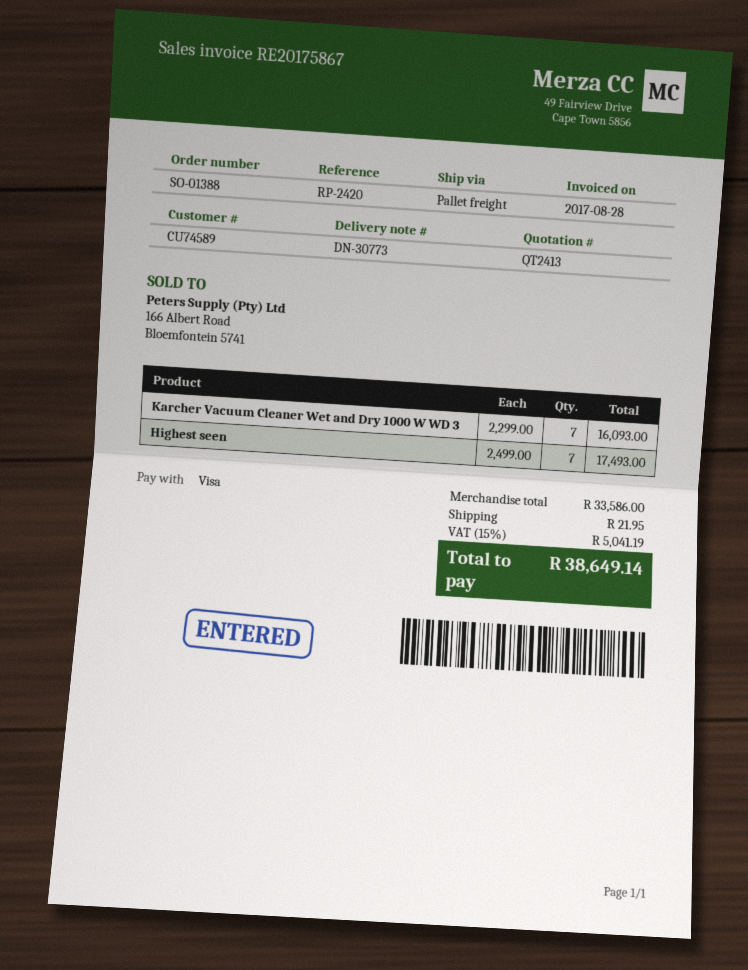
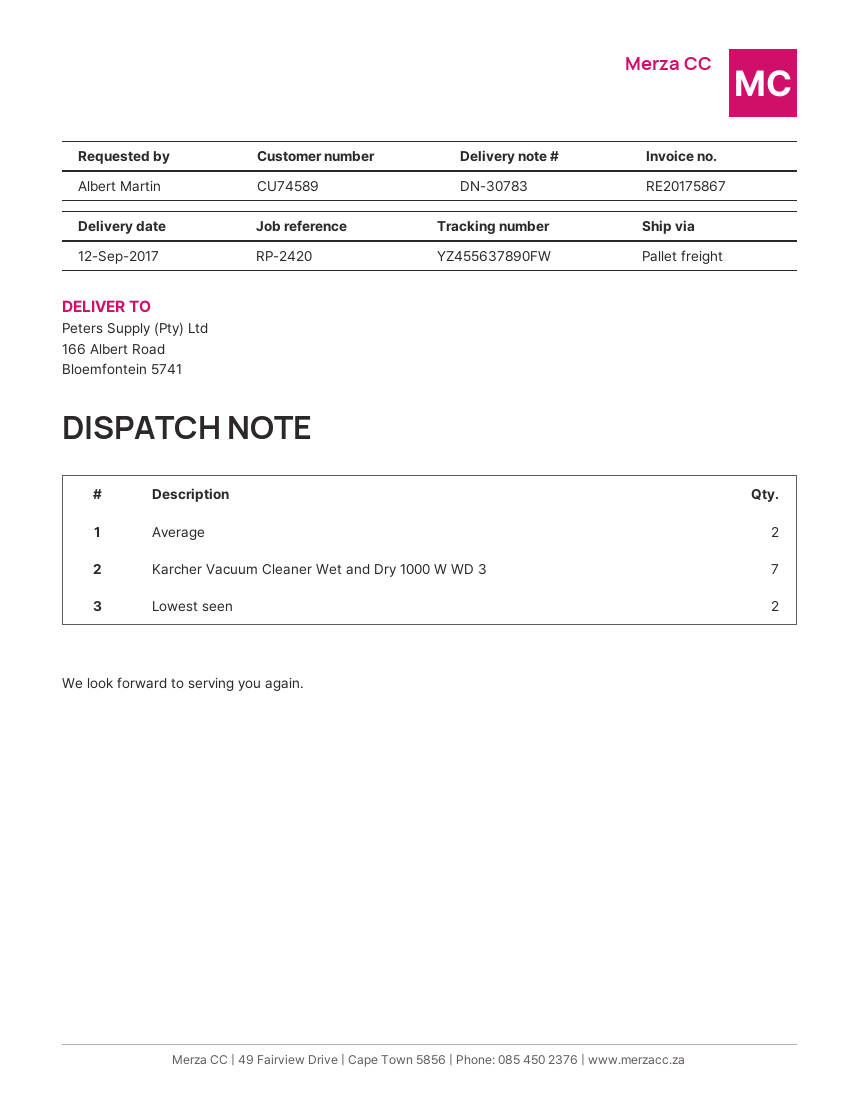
delivery note number: DN-30773 -> DN-30783
Highest seen: 7 -> none
Average: none -> 2
Lowest seen: none -> 2

